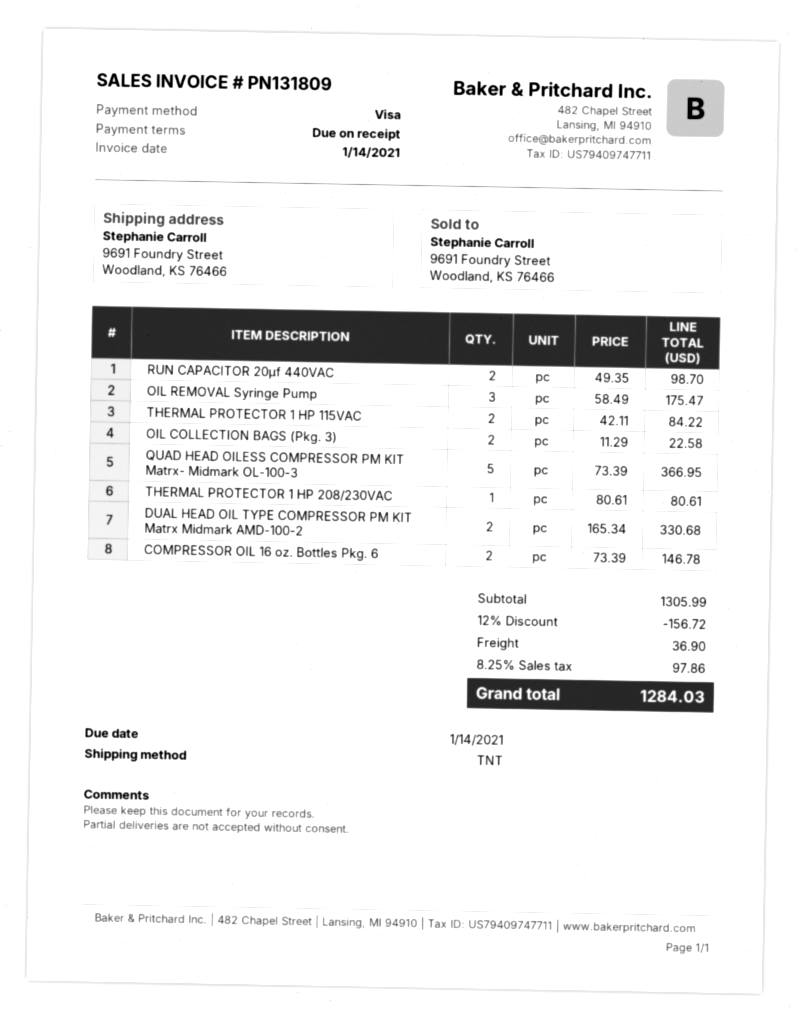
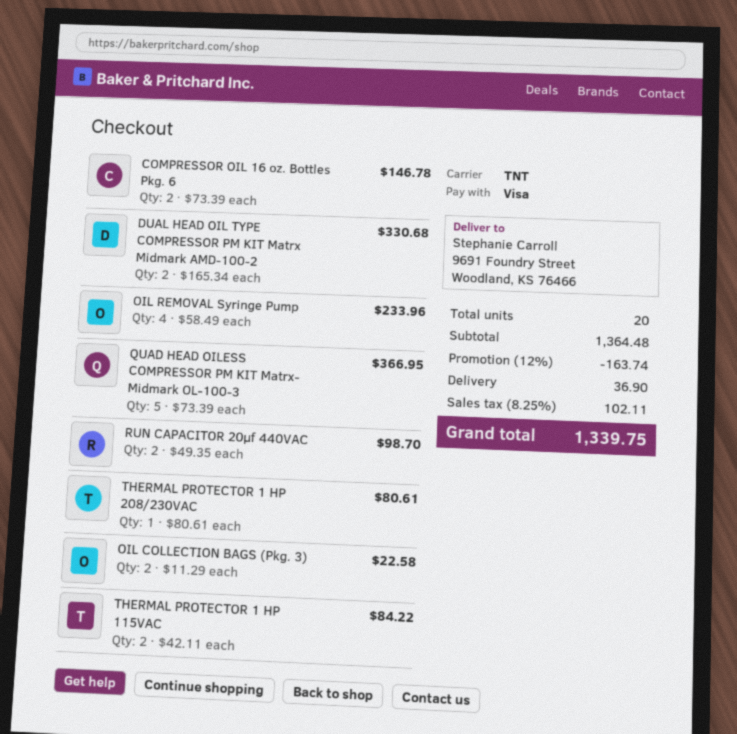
OIL REMOVAL Syringe Pump: 3 x 58.49 = 175.47 -> 4 x 58.49 = 233.96
subtotal: 1305.99 -> 1364.48
discount: 12% = 156.72 -> 12% = 163.74
tax: 8.25% = 97.86 -> 8.25% = 102.11
total: 1284.03 -> 1339.75

